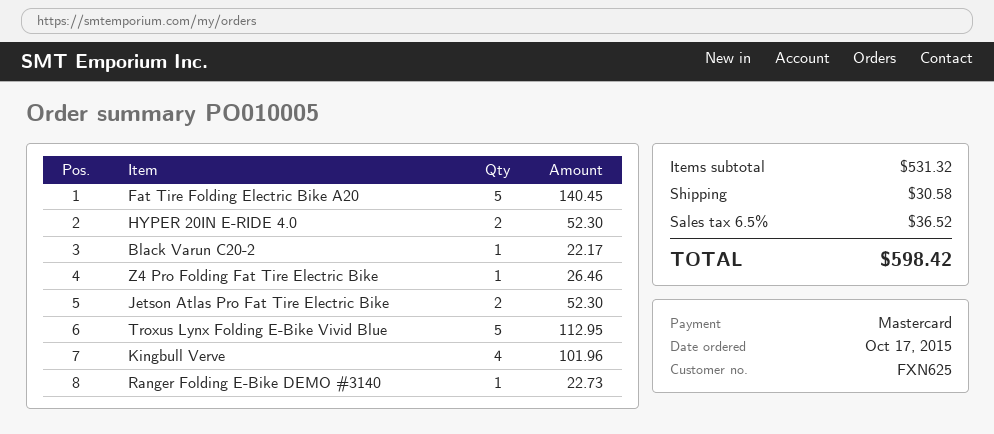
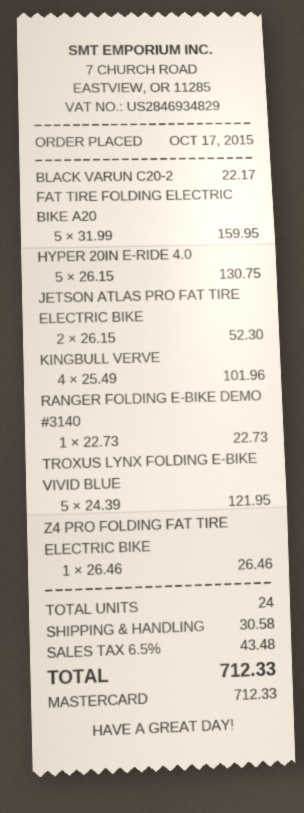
Fat Tire Folding Electric Bike A20: 5 for 140.45 -> 5 for 159.95
HYPER 20IN E-RIDE 4.0: 2 for 52.30 -> 5 for 130.75
Troxus Lynx Folding E-Bike Vivid Blue: 5 for 112.95 -> 5 for 121.95
tax: 6.5% = 36.52 -> 6.5% = 43.48
total: 598.42 -> 712.33

